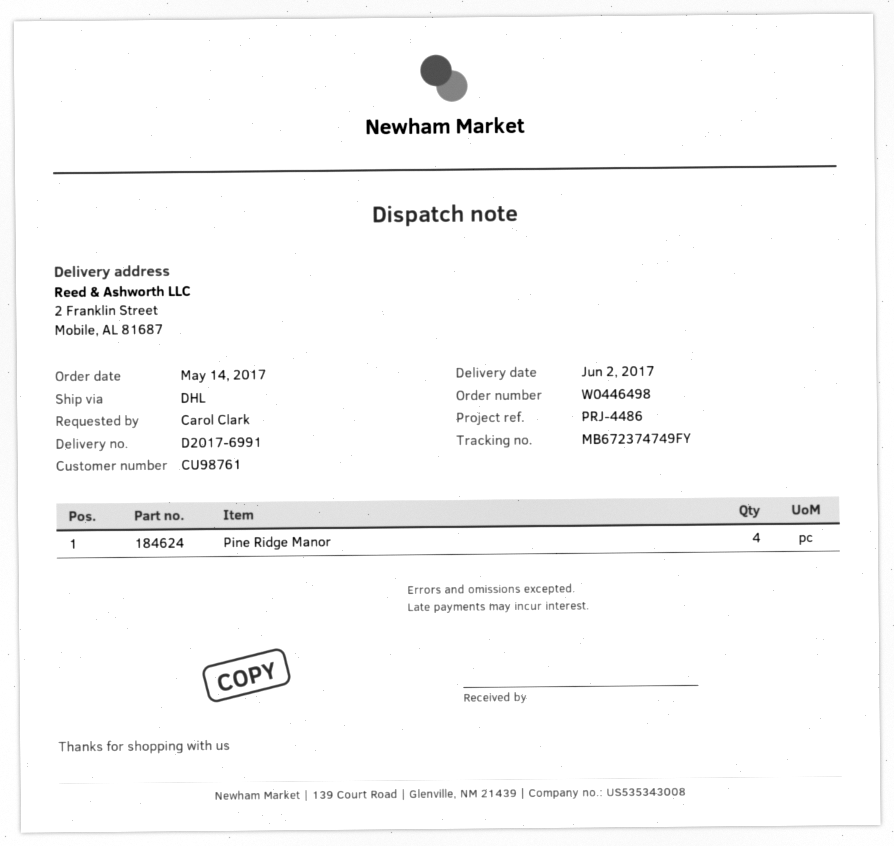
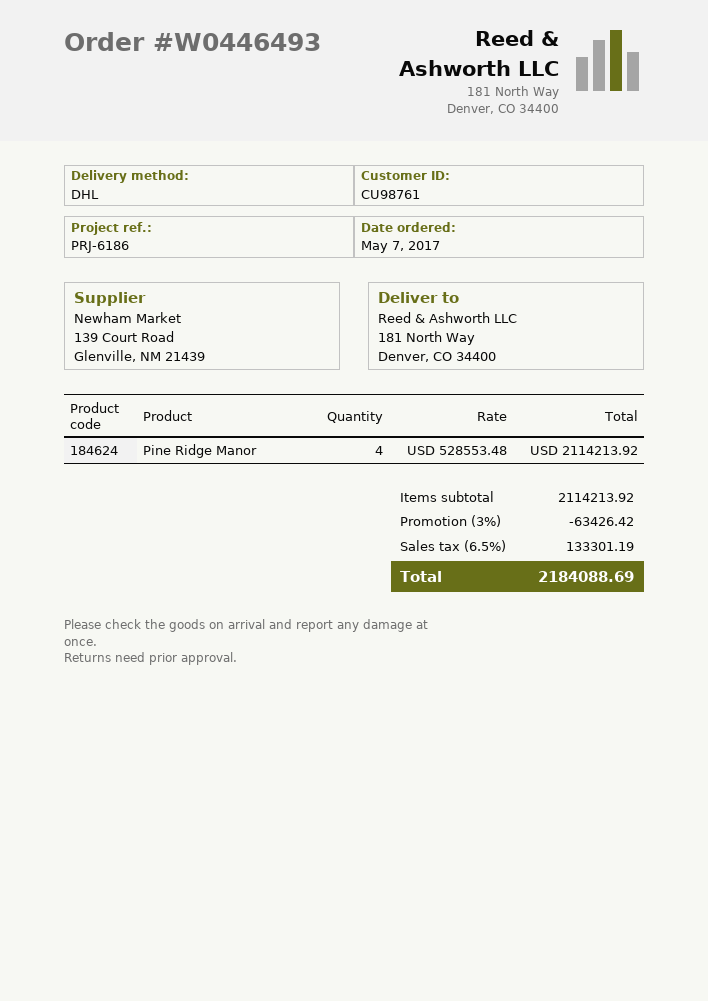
order number: W0446498 -> W0446493
order date: 2017-05-14 -> 2017-05-07
reference: PRJ-4486 -> PRJ-6186
ship to: 2 Franklin Street, Mobile, AL 81687 -> 181 North Way, Denver, CO 34400

